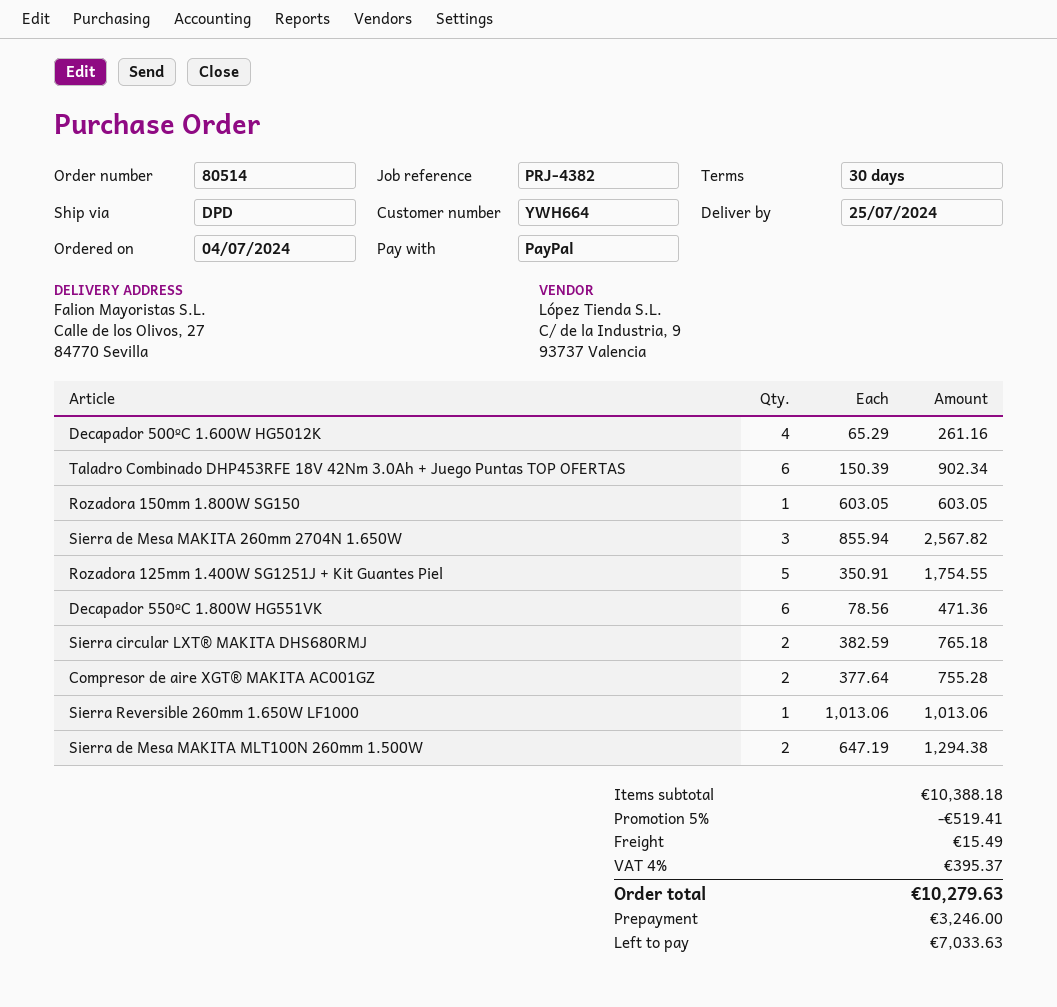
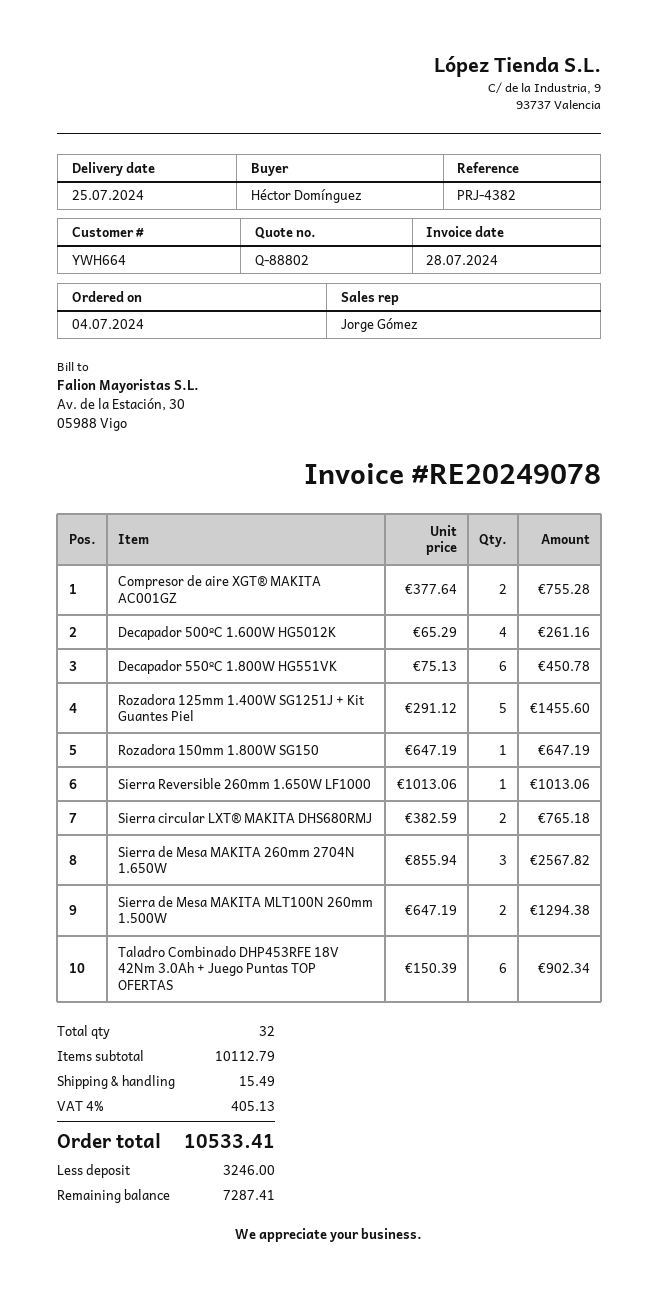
Rozadora 150mm 1.800W SG150: 1 x 603.05 = 603.05 -> 1 x 647.19 = 647.19
Rozadora 125mm 1.400W SG1251J + Kit Guantes Piel: 5 x 350.91 = 1754.55 -> 5 x 291.12 = 1455.60
Decapador 550ºC 1.800W HG551VK: 6 x 78.56 = 471.36 -> 6 x 75.13 = 450.78
subtotal: 10388.18 -> 10112.79
discount: 5% = 519.41 -> none
tax: 4% = 395.37 -> 4% = 405.13
total: 10279.63 -> 10533.41
balance: 7033.63 -> 7287.41

